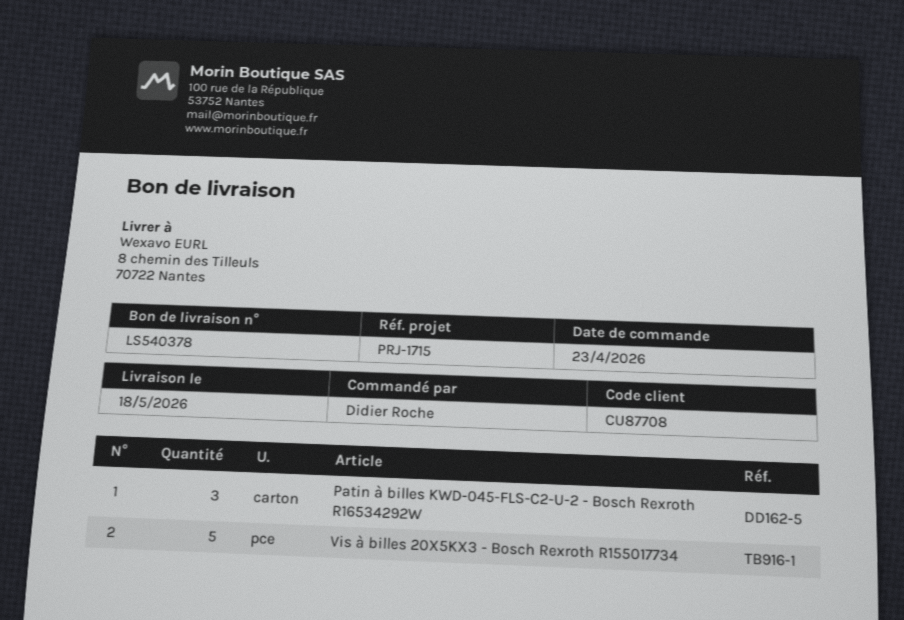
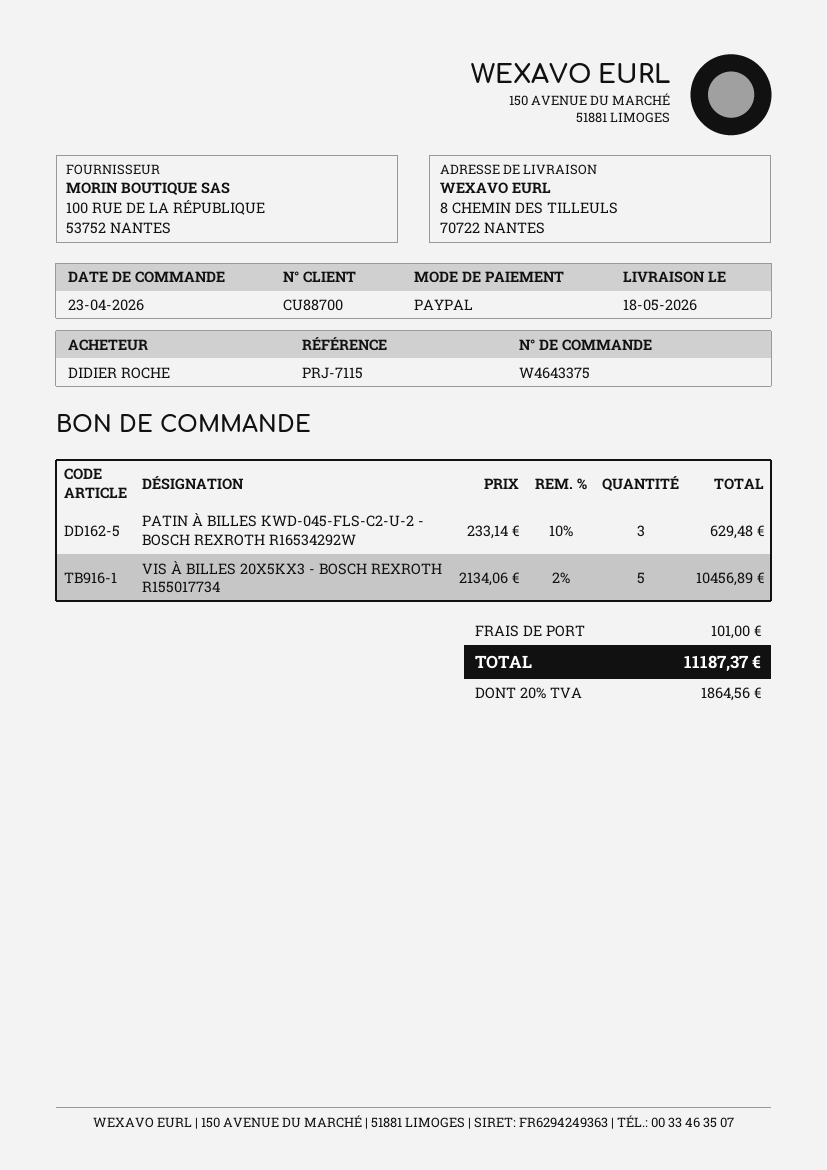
customer number: CU87708 -> CU88700
reference: PRJ-1715 -> PRJ-7115

